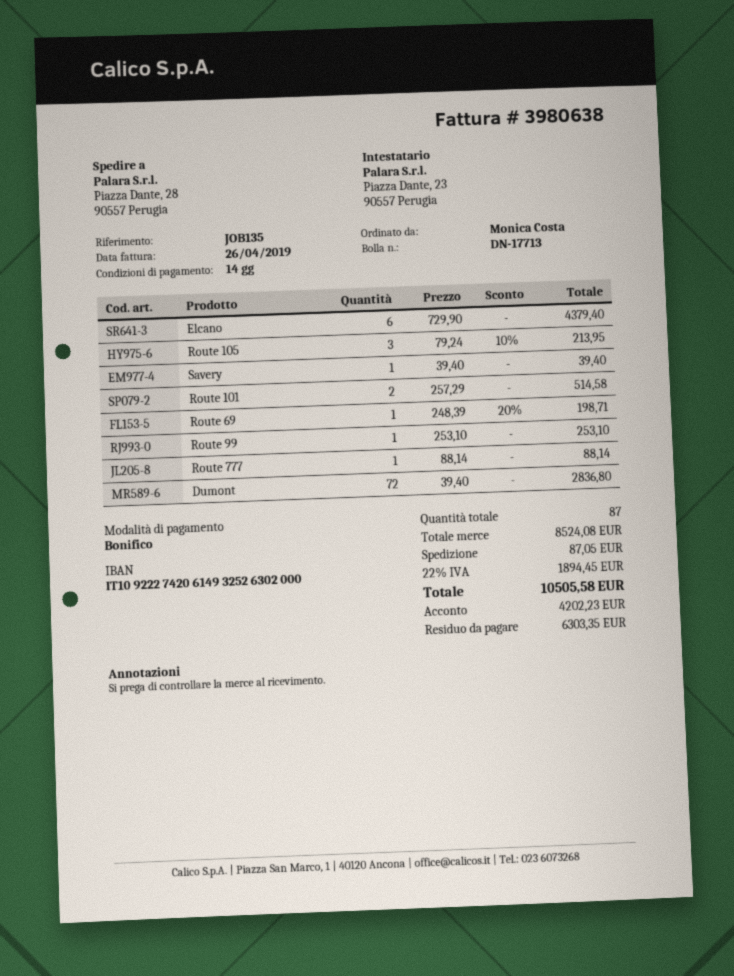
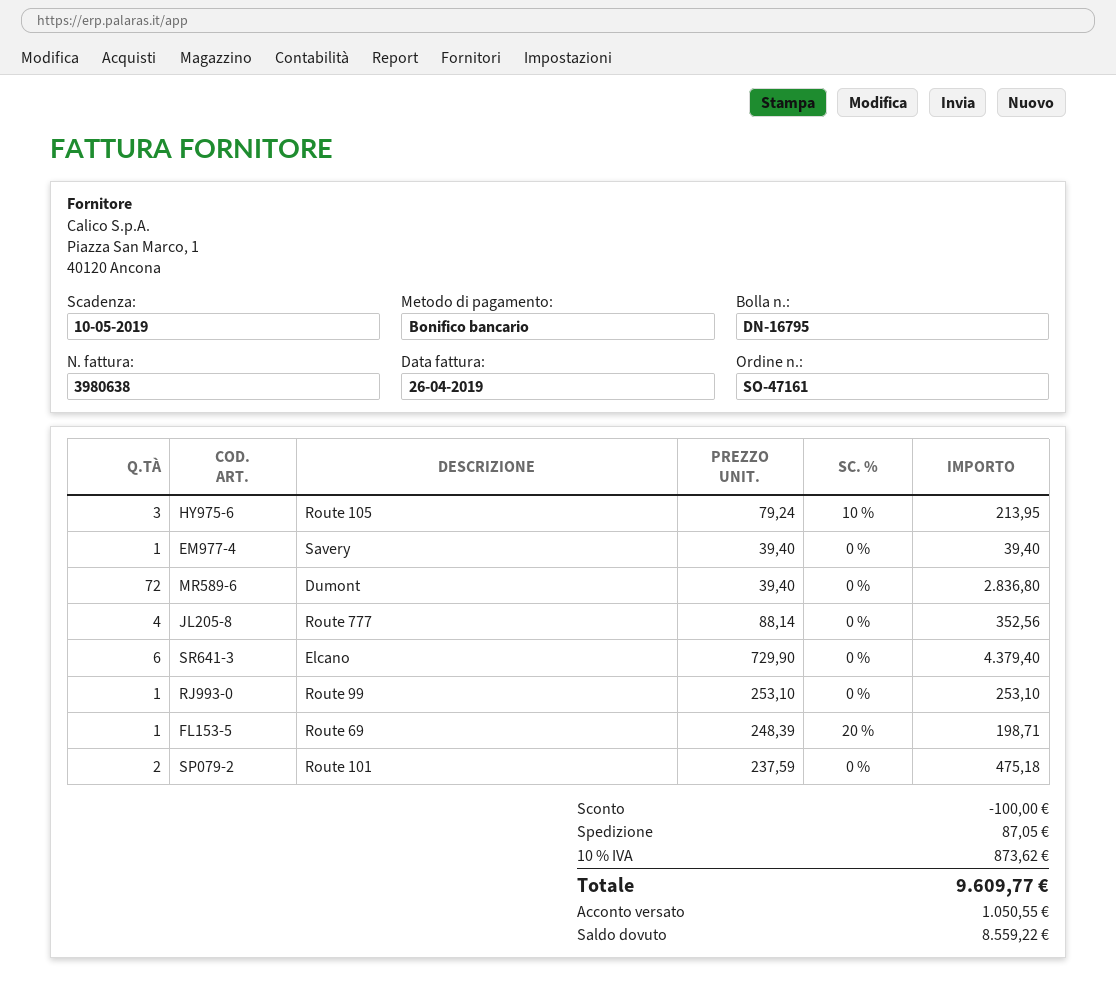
delivery note number: DN-17713 -> DN-16795
Route 101: 2 x 257.29 = 514.58 -> 2 x 237.59 = 475.18
Route 777: 1 x 88.14 = 88.14 -> 4 x 88.14 = 352.56
discount: none -> 100.00
tax: 22% = 1894.45 -> 10% = 873.62
total: 10505.58 -> 9609.77
deposit: 4202.23 -> 1050.55
balance: 6303.35 -> 8559.22

